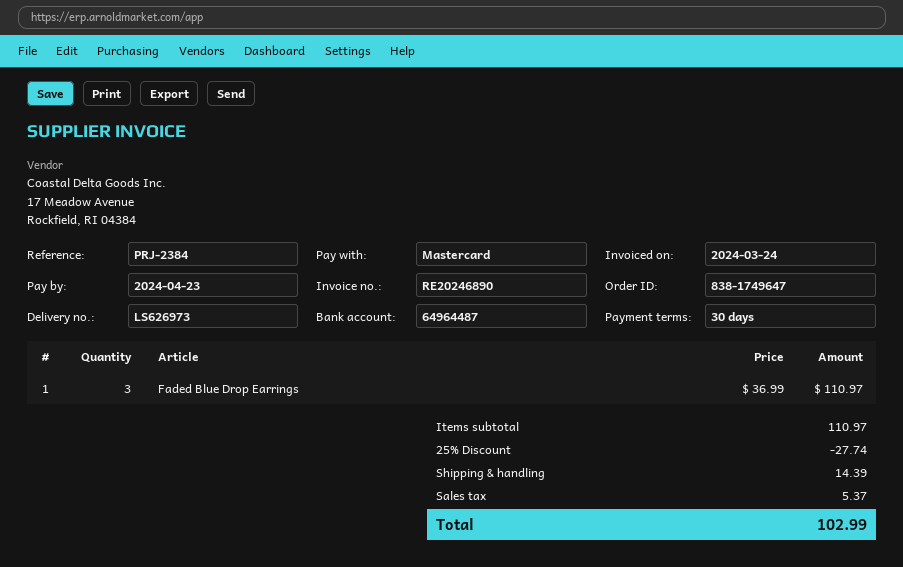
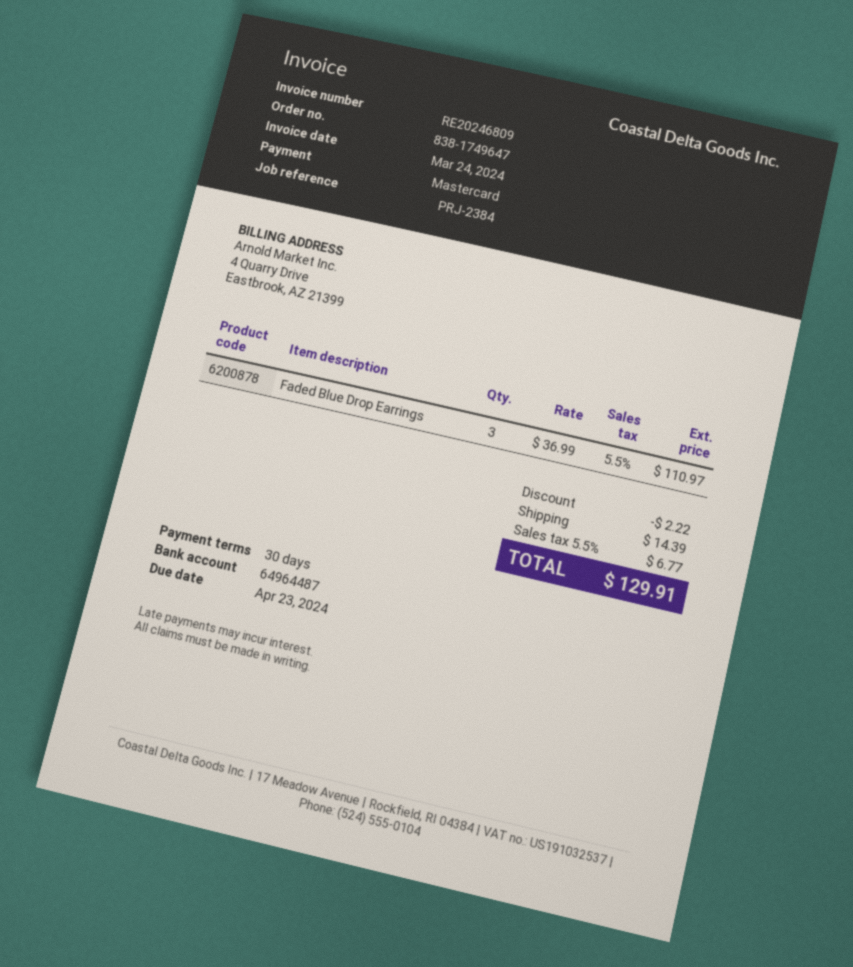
invoice number: RE20246890 -> RE20246809
discount: 27.74 -> 2.22
tax: 5.37 -> 6.77
total: 102.99 -> 129.91

